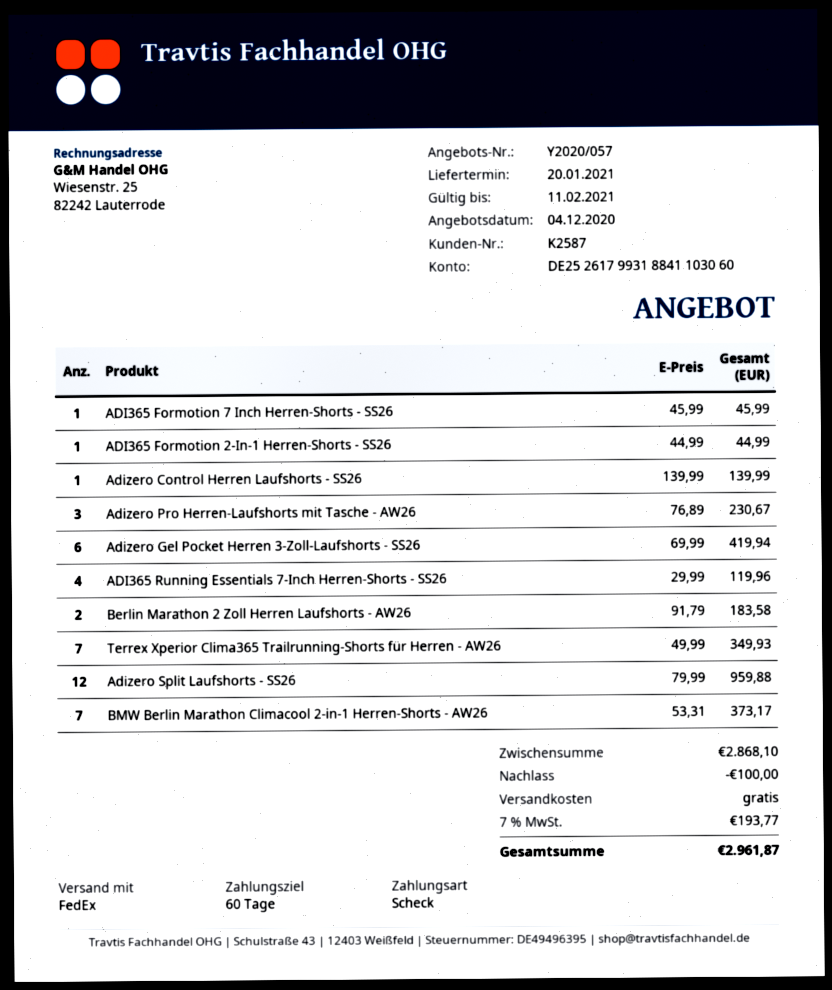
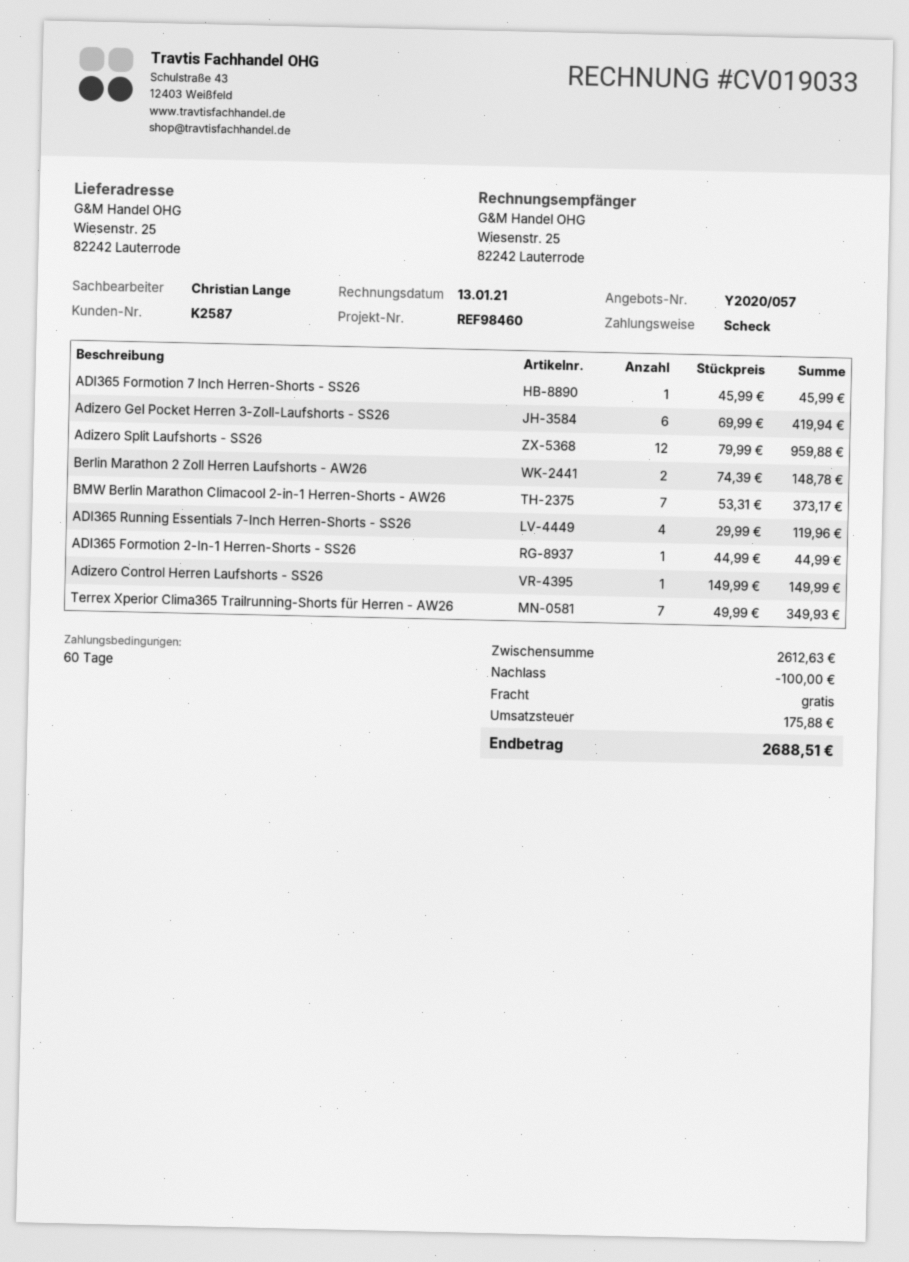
Adizero Control Herren Laufshorts - SS26: 1 x 139.99 = 139.99 -> 1 x 149.99 = 149.99
Adizero Pro Herren-Laufshorts mit Tasche - AW26: 3 x 76.89 = 230.67 -> none
Berlin Marathon 2 Zoll Herren Laufshorts - AW26: 2 x 91.79 = 183.58 -> 2 x 74.39 = 148.78
subtotal: 2868.10 -> 2612.63
tax: 193.77 -> 175.88
total: 2961.87 -> 2688.51

